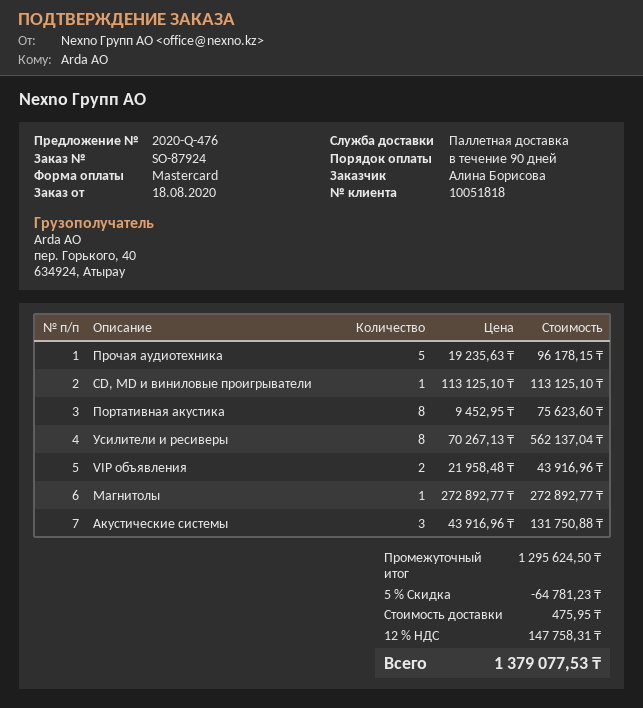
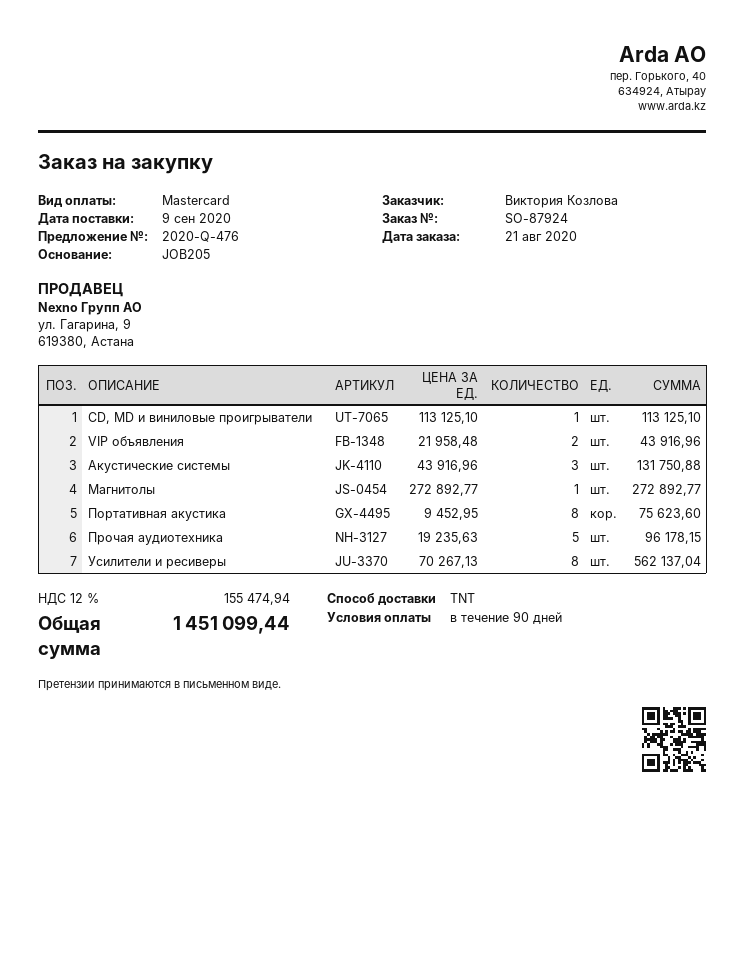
order date: 2020-08-18 -> 2020-08-21
ordered by: Алина Борисова -> Виктория Козлова
shipping method: pallet freight -> TNT
discount: 5% = 64781.23 -> none
shipping: 475.95 -> none
tax: 12% = 147758.31 -> 12% = 155474.94
total: 1379077.53 -> 1451099.44

